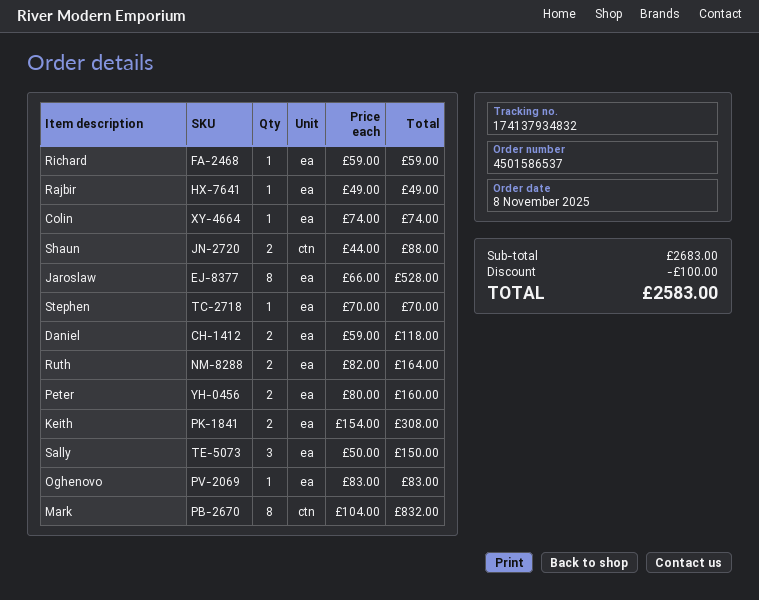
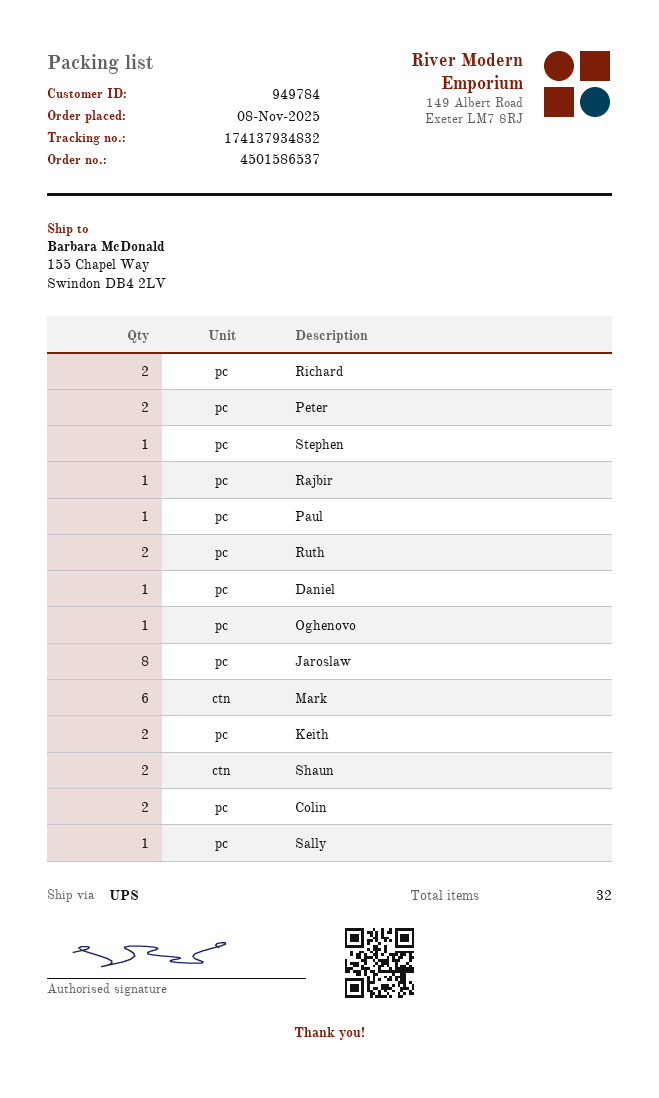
Richard: 1 -> 2
Colin: 1 -> 2
Daniel: 2 -> 1
Sally: 3 -> 1
Mark: 8 -> 6
Paul: none -> 1

